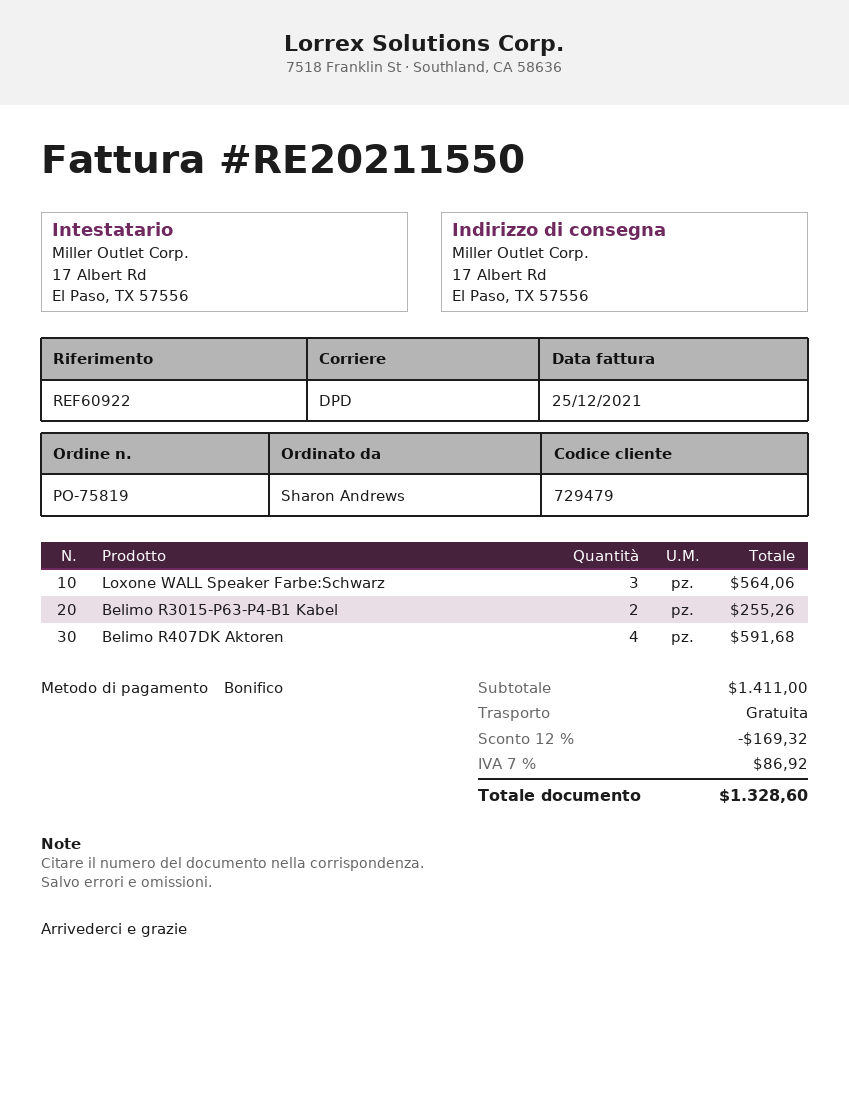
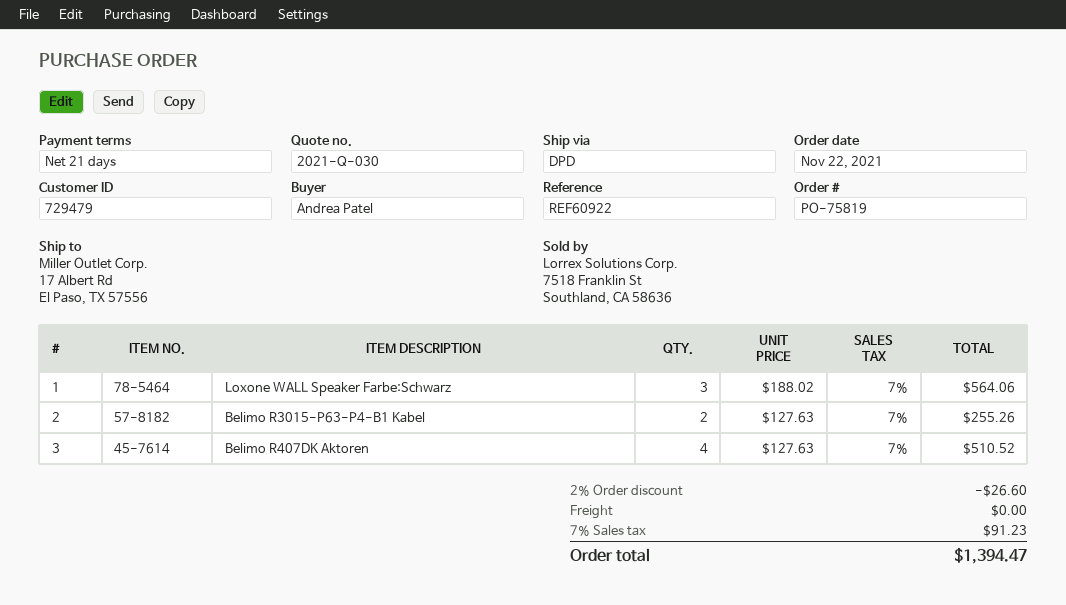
ordered by: Sharon Andrews -> Andrea Patel
Belimo R407DK Aktoren: 4 for 591.68 -> 4 for 510.52
discount: 12% = 169.32 -> 2% = 26.60
tax: 7% = 86.92 -> 7% = 91.23
total: 1328.60 -> 1394.47

